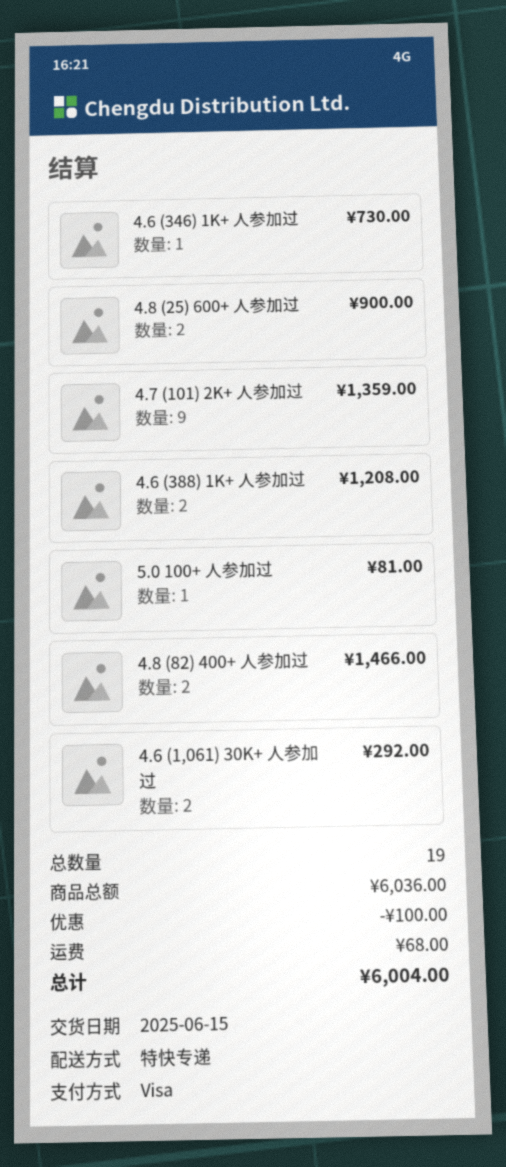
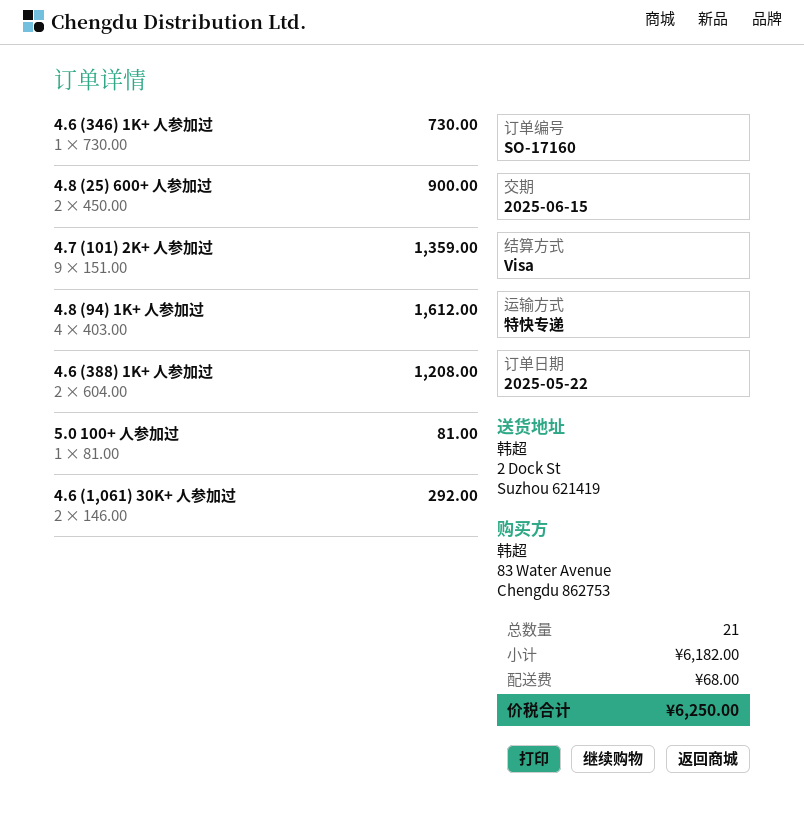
4.8 (82) 400+ 人参加过: 2 for 1466.00 -> none
4.8 (94) 1K+ 人参加过: none -> 4 for 1612.00
total quantity: 19 -> 21
subtotal: 6036.00 -> 6182.00
discount: 100.00 -> none
total: 6004.00 -> 6250.00

